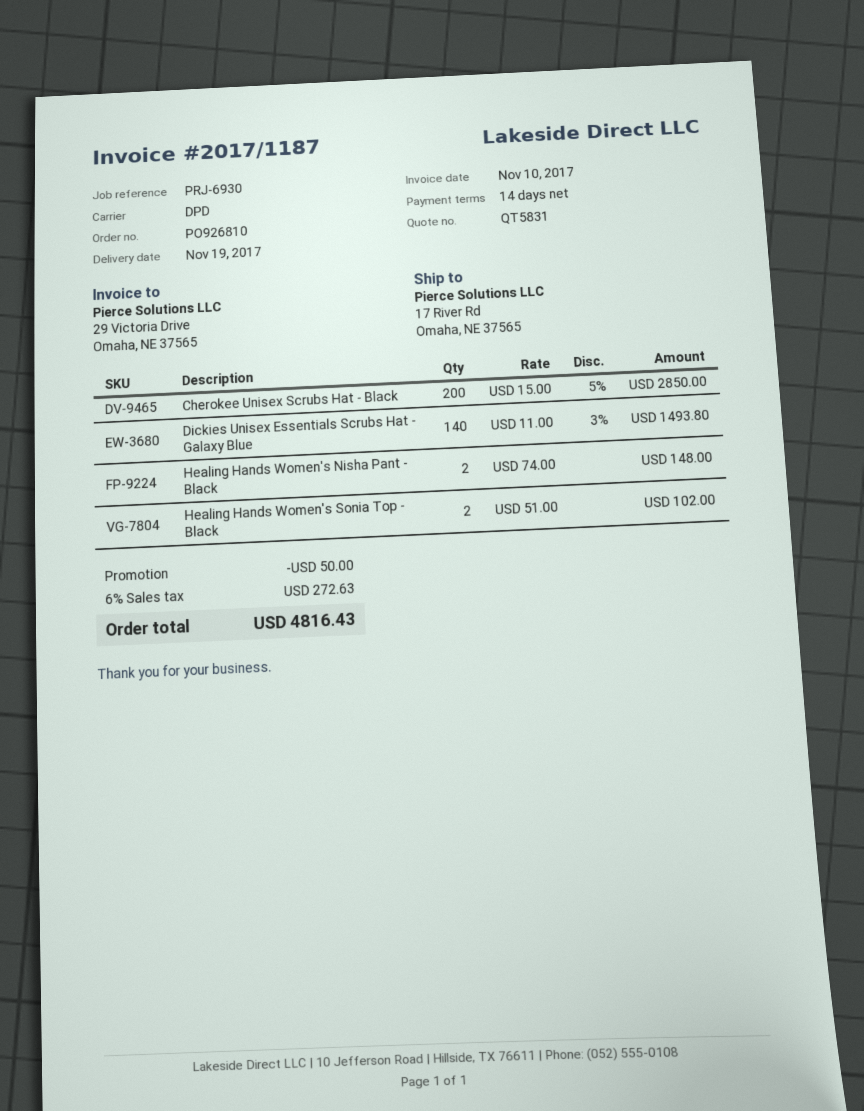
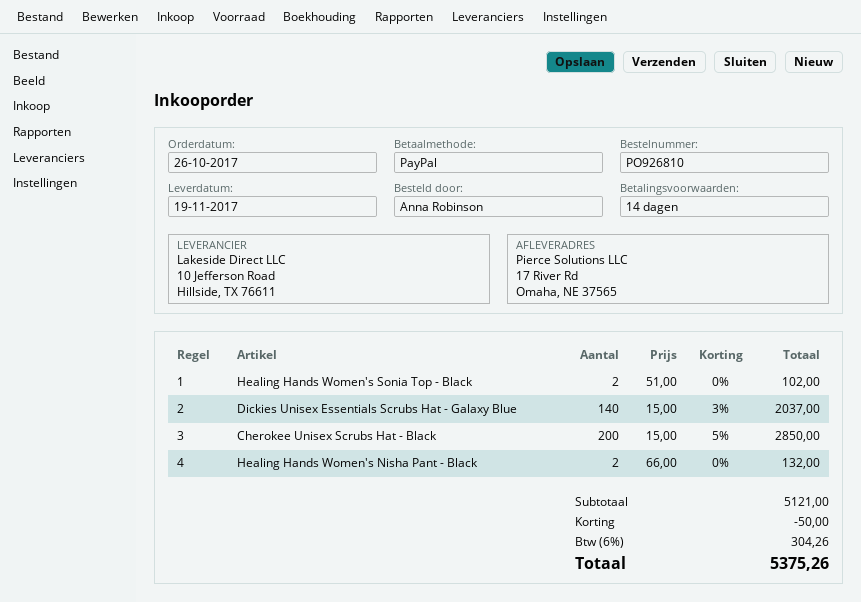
Dickies Unisex Essentials Scrubs Hat - Galaxy Blue: 140 x 11.00 - 3% = 1493.80 -> 140 x 15.00 - 3% = 2037.00
Healing Hands Women's Nisha Pant - Black: 2 x 74.00 = 148.00 -> 2 x 66.00 = 132.00
tax: 6% = 272.63 -> 6% = 304.26
total: 4816.43 -> 5375.26

